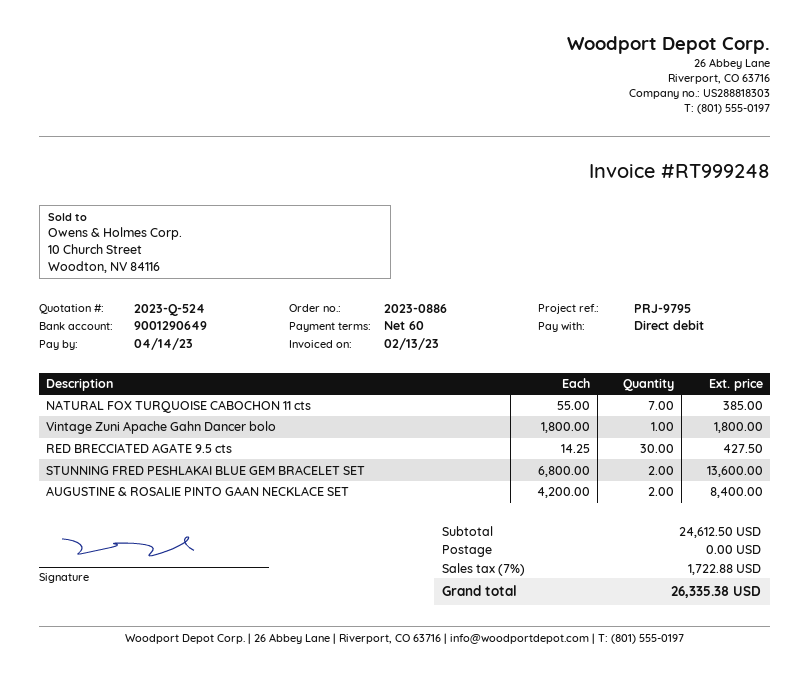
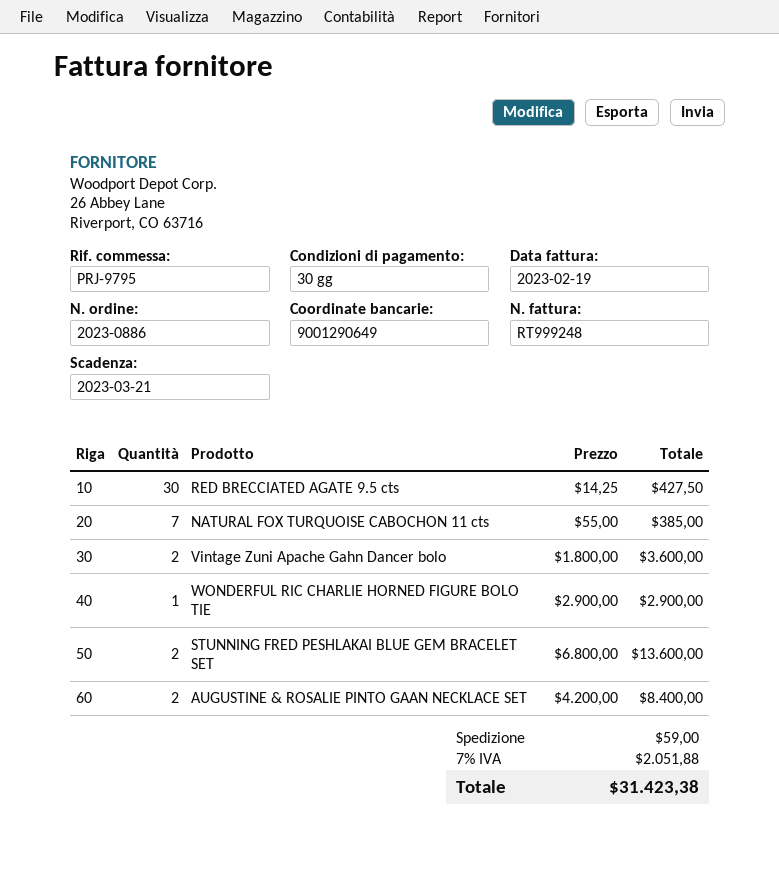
invoice date: 2023-02-13 -> 2023-02-19
payment terms: 60 days -> 30 days
due date: 2023-04-14 -> 2023-03-21
Vintage Zuni Apache Gahn Dancer bolo: 1 x 1800.00 = 1800.00 -> 2 x 1800.00 = 3600.00
WONDERFUL RIC CHARLIE HORNED FIGURE BOLO TIE: none -> 1 x 2900.00 = 2900.00
shipping: 0.00 -> 59.00
tax: 7% = 1722.88 -> 7% = 2051.88
total: 26335.38 -> 31423.38

